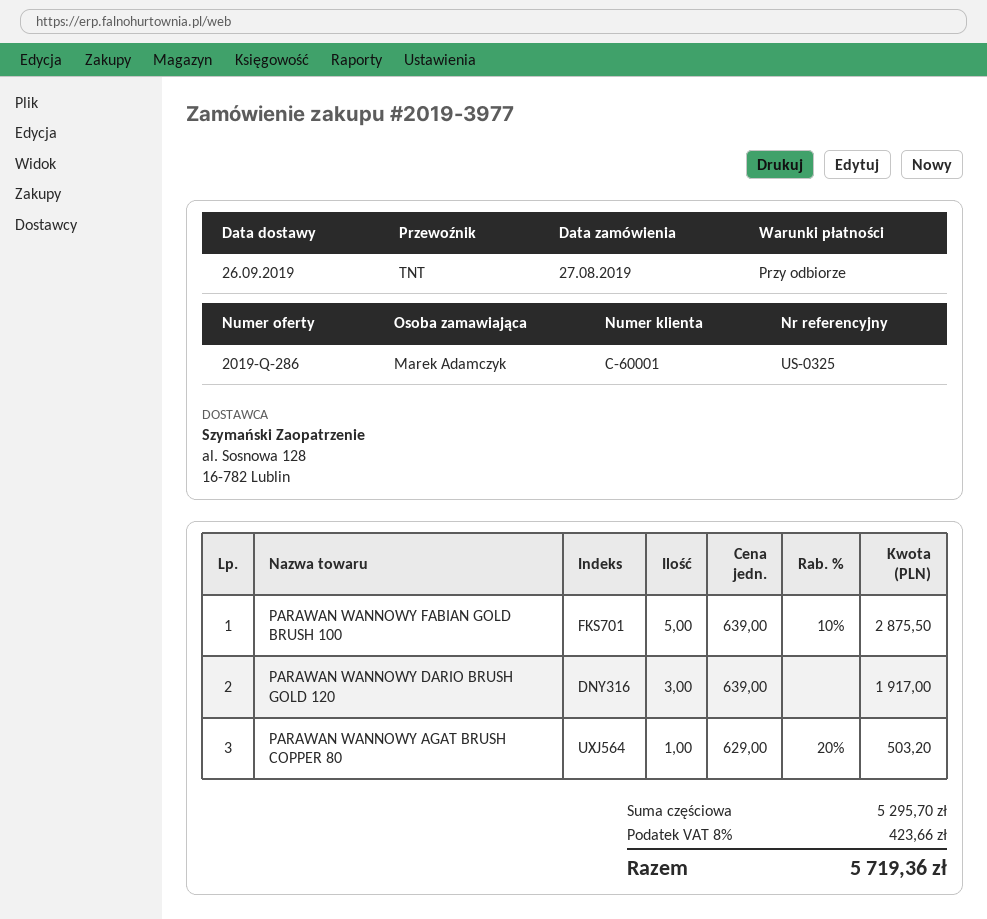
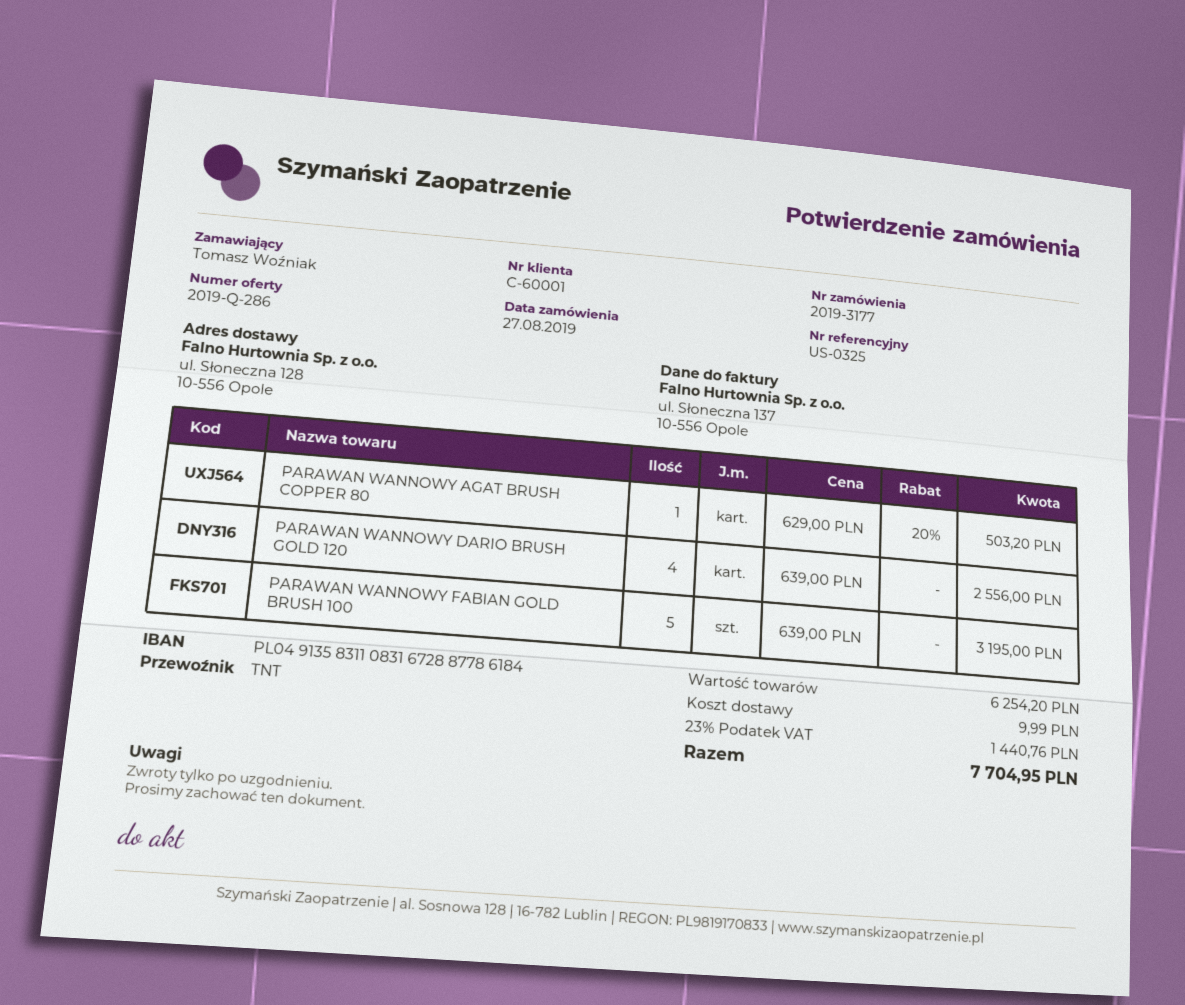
order number: 2019-3977 -> 2019-3177
ordered by: Marek Adamczyk -> Tomasz Woźniak
PARAWAN WANNOWY FABIAN GOLD BRUSH 100: 5 x 639.00 - 10% = 2875.50 -> 5 x 639.00 = 3195.00
PARAWAN WANNOWY DARIO BRUSH GOLD 120: 3 x 639.00 = 1917.00 -> 4 x 639.00 = 2556.00
subtotal: 5295.70 -> 6254.20
shipping: none -> 9.99
tax: 8% = 423.66 -> 23% = 1440.76
total: 5719.36 -> 7704.95

